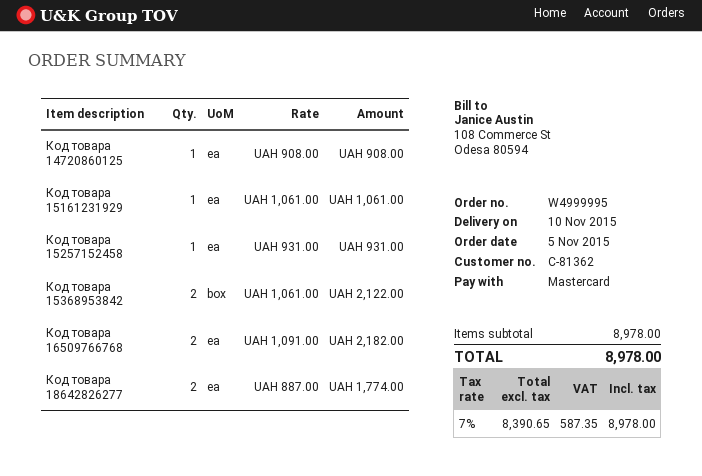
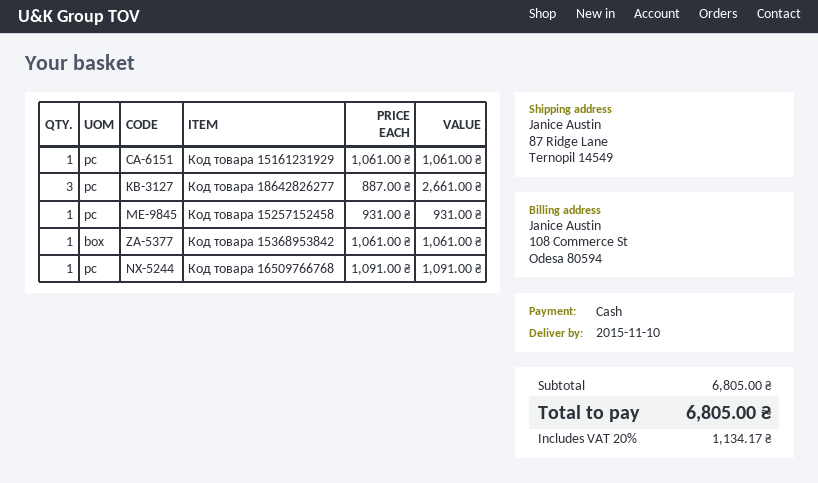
payment method: Mastercard -> cash
Код товара 14720860125: 1 x 908.00 = 908.00 -> none
Код товара 15368953842: 2 x 1061.00 = 2122.00 -> 1 x 1061.00 = 1061.00
Код товара 16509766768: 2 x 1091.00 = 2182.00 -> 1 x 1091.00 = 1091.00
Код товара 18642826277: 2 x 887.00 = 1774.00 -> 3 x 887.00 = 2661.00
subtotal: 8978.00 -> 6805.00
tax: 7% = 587.35 -> 20% = 1134.17
total: 8978.00 -> 6805.00

